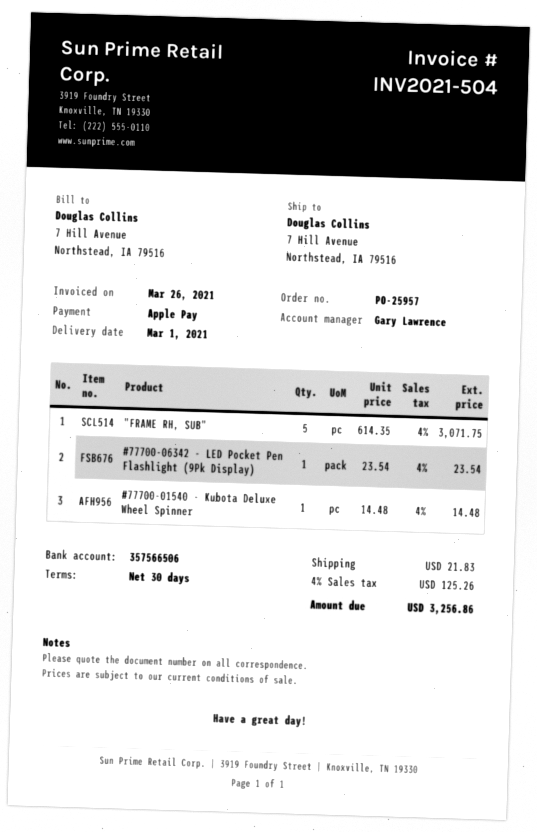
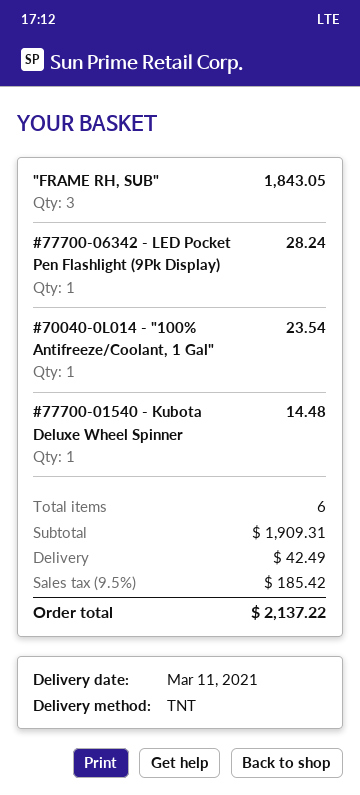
delivery date: 2021-03-01 -> 2021-03-11
"FRAME RH, SUB": 5 for 3071.75 -> 3 for 1843.05
#77700-06342 - LED Pocket Pen Flashlight (9Pk Display): 1 for 23.54 -> 1 for 28.24
#70040-0L014 - "100% Antifreeze/Coolant, 1 Gal": none -> 1 for 23.54
shipping: 21.83 -> 42.49
tax: 4% = 125.26 -> 9.5% = 185.42
total: 3256.86 -> 2137.22

